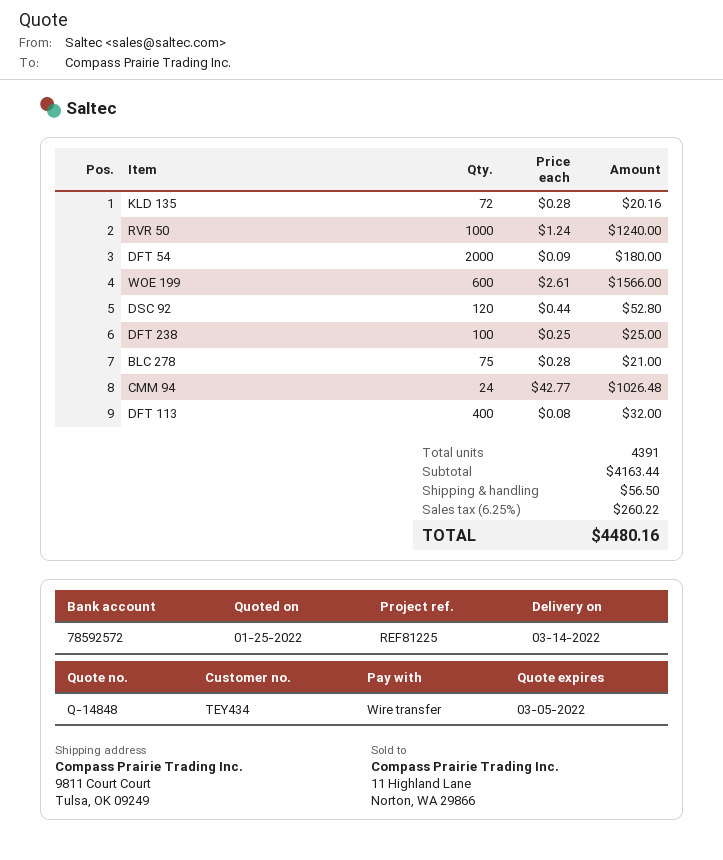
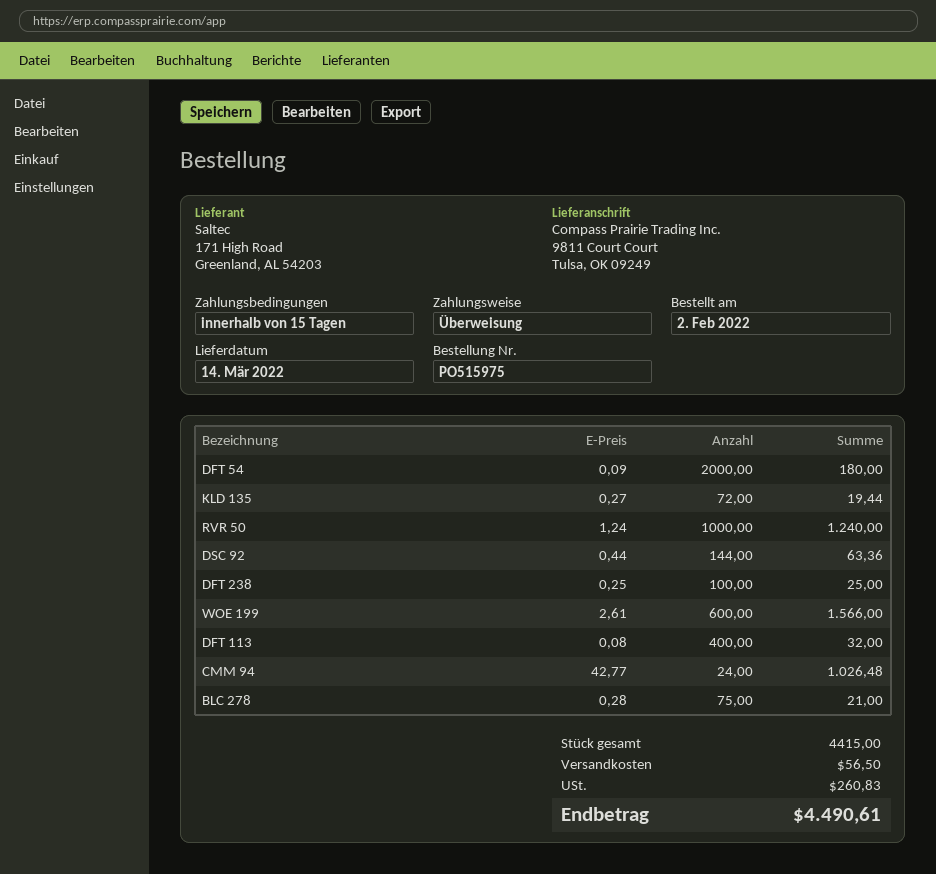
KLD 135: 72 x 0.28 = 20.16 -> 72 x 0.27 = 19.44
DSC 92: 120 x 0.44 = 52.80 -> 144 x 0.44 = 63.36
total quantity: 4391 -> 4415
tax: 260.22 -> 260.83
total: 4480.16 -> 4490.61

